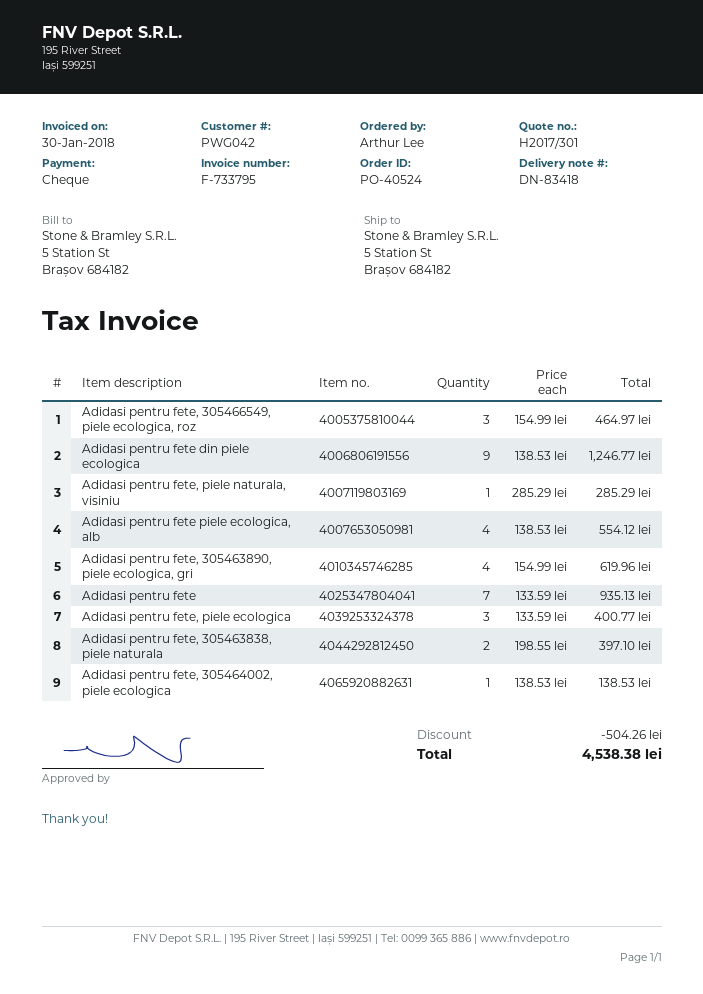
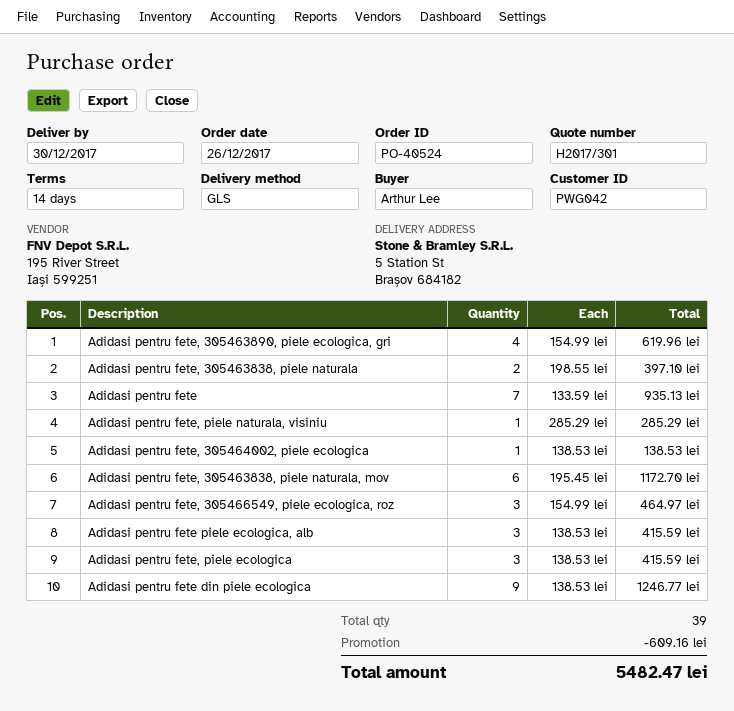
Adidasi pentru fete piele ecologica, alb: 4 x 138.53 = 554.12 -> 3 x 138.53 = 415.59
Adidasi pentru fete, piele ecologica: 3 x 133.59 = 400.77 -> 3 x 138.53 = 415.59
Adidasi pentru fete, 305463838, piele naturala, mov: none -> 6 x 195.45 = 1172.70
discount: 504.26 -> 609.16
total: 4538.38 -> 5482.47

